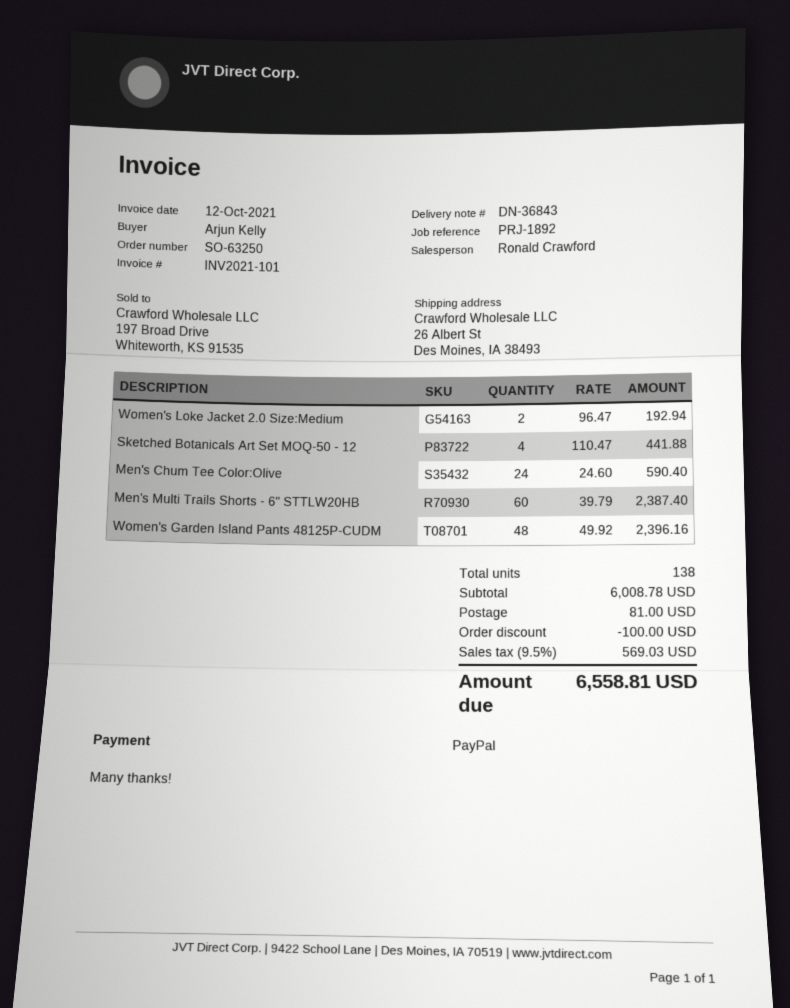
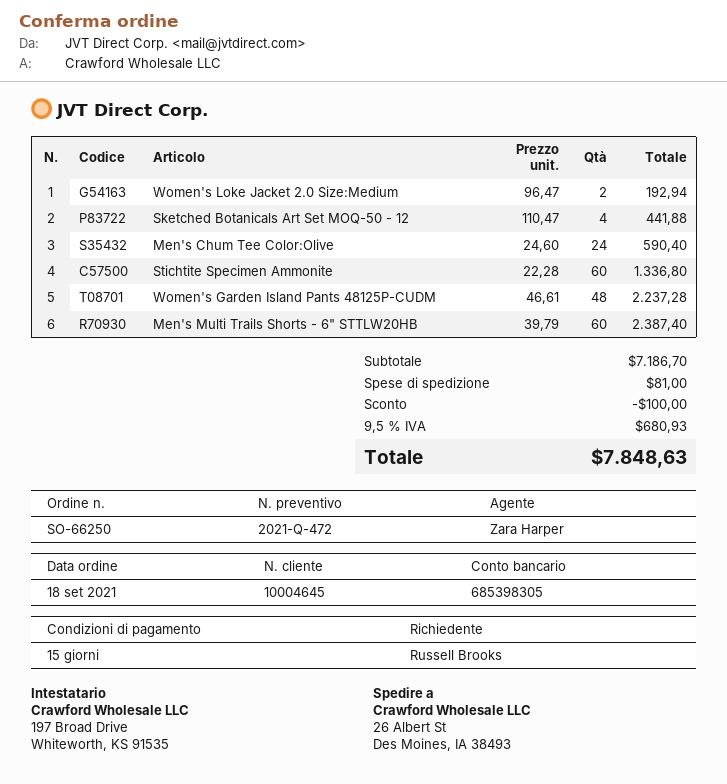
order number: SO-63250 -> SO-66250
ordered by: Arjun Kelly -> Russell Brooks
sales rep: Ronald Crawford -> Zara Harper
Women's Garden Island Pants 48125P-CUDM: 48 x 49.92 = 2396.16 -> 48 x 46.61 = 2237.28
Stichtite Specimen Ammonite: none -> 60 x 22.28 = 1336.80
subtotal: 6008.78 -> 7186.70
tax: 9.5% = 569.03 -> 9.5% = 680.93
total: 6558.81 -> 7848.63

